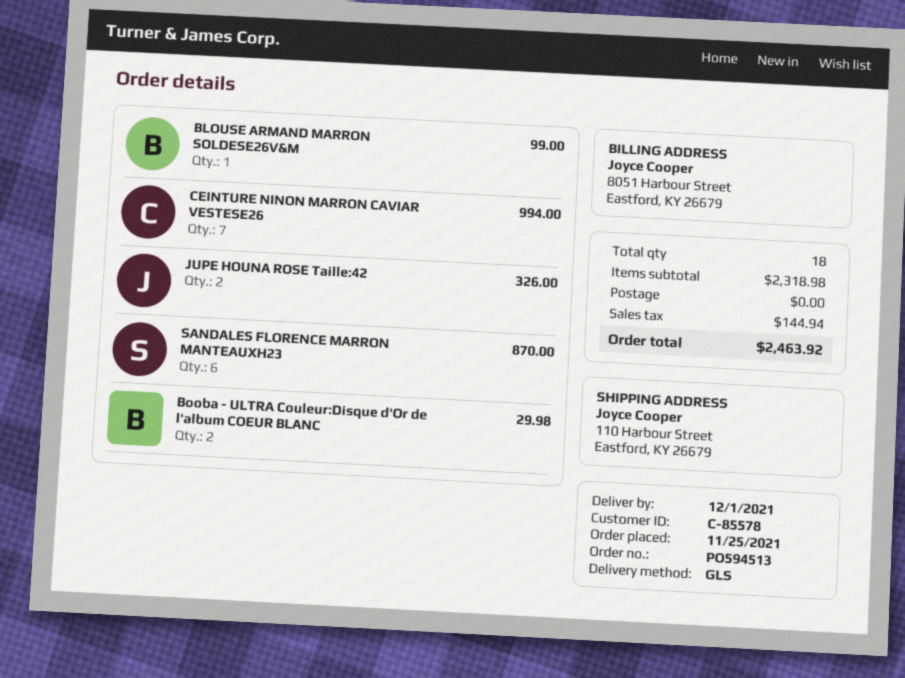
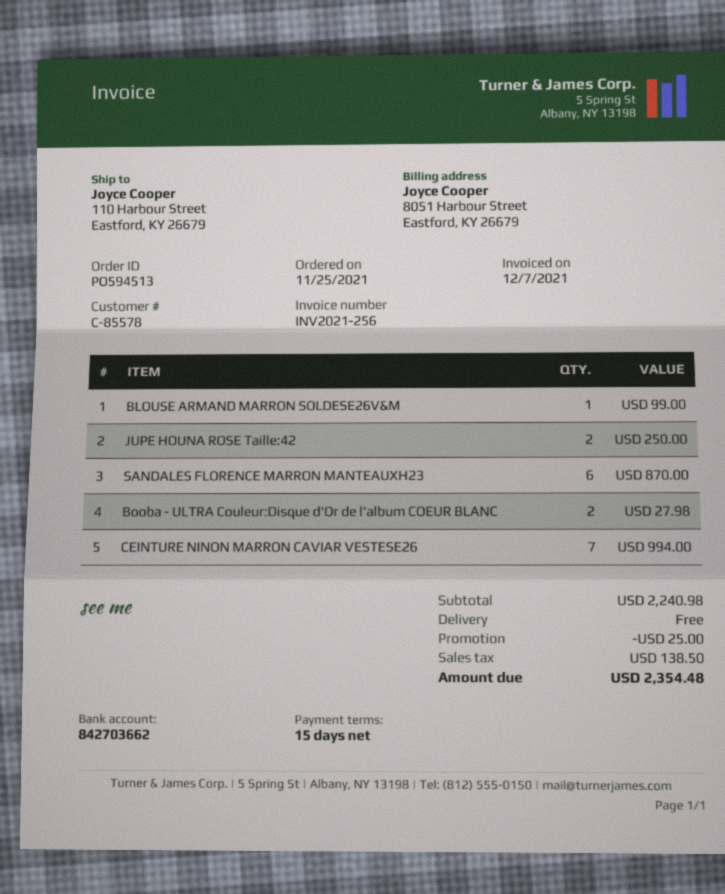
JUPE HOUNA ROSE Taille:42: 2 for 326.00 -> 2 for 250.00
Booba - ULTRA Couleur:Disque d'Or de l'album COEUR BLANC: 2 for 29.98 -> 2 for 27.98
subtotal: 2318.98 -> 2240.98
discount: none -> 25.00
tax: 144.94 -> 138.50
total: 2463.92 -> 2354.48

